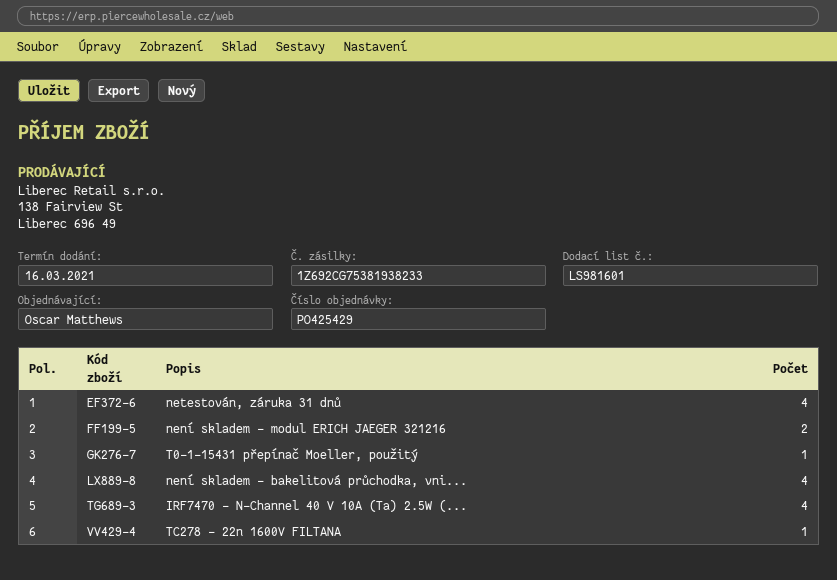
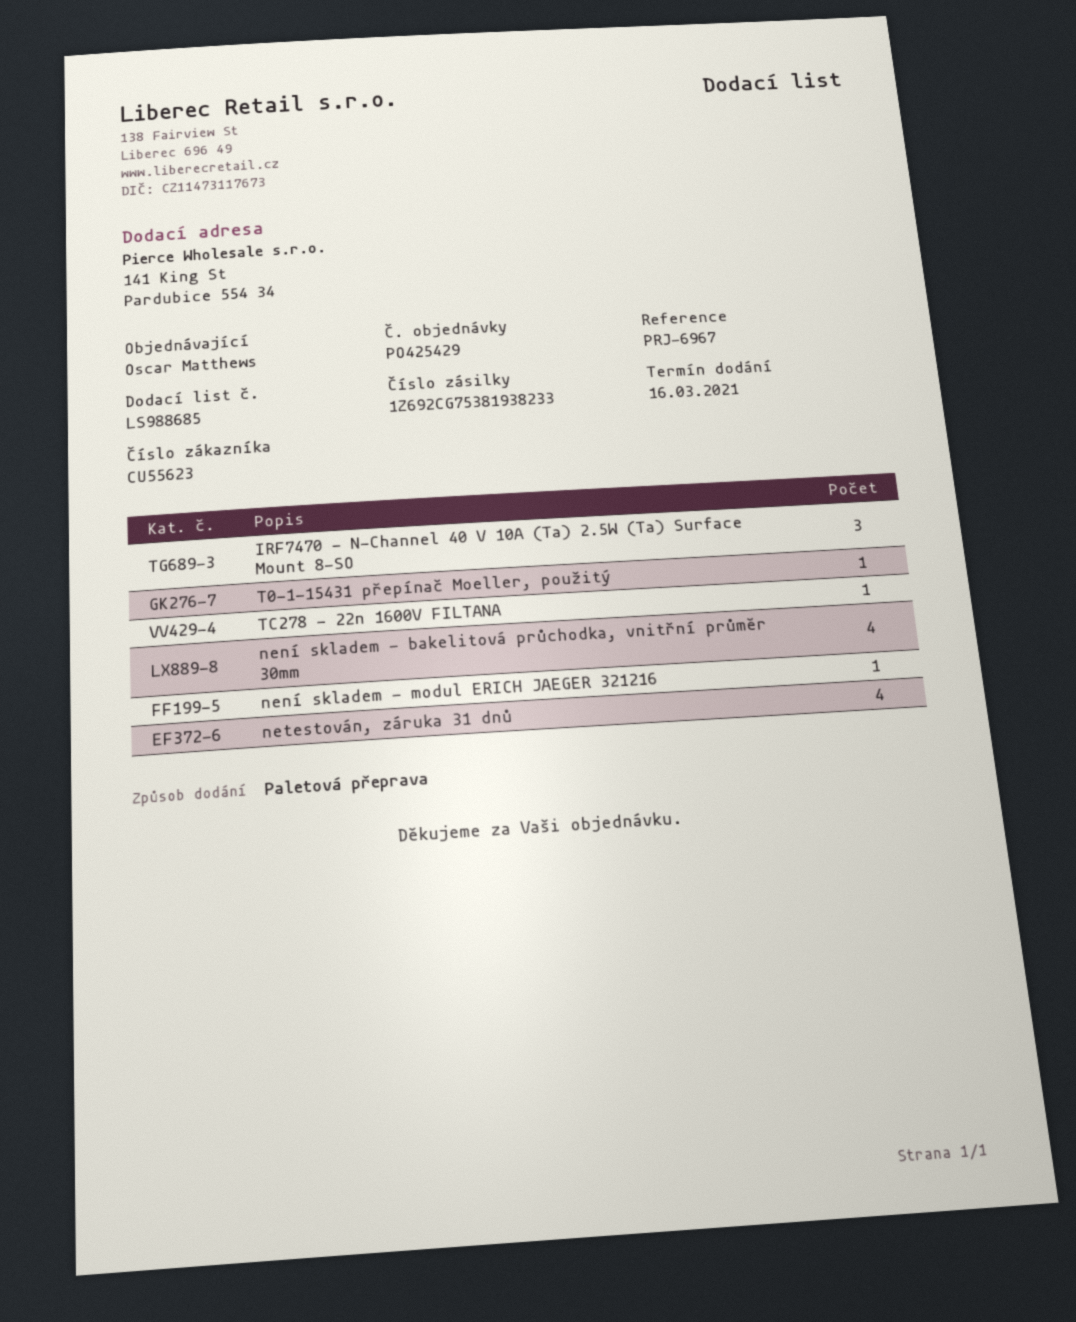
delivery note number: LS981601 -> LS988685
není skladem - modul ERICH JAEGER 321216: 2 -> 1
IRF7470 - N-Channel 40 V 10A (Ta) 2.5W (...: 4 -> 3

